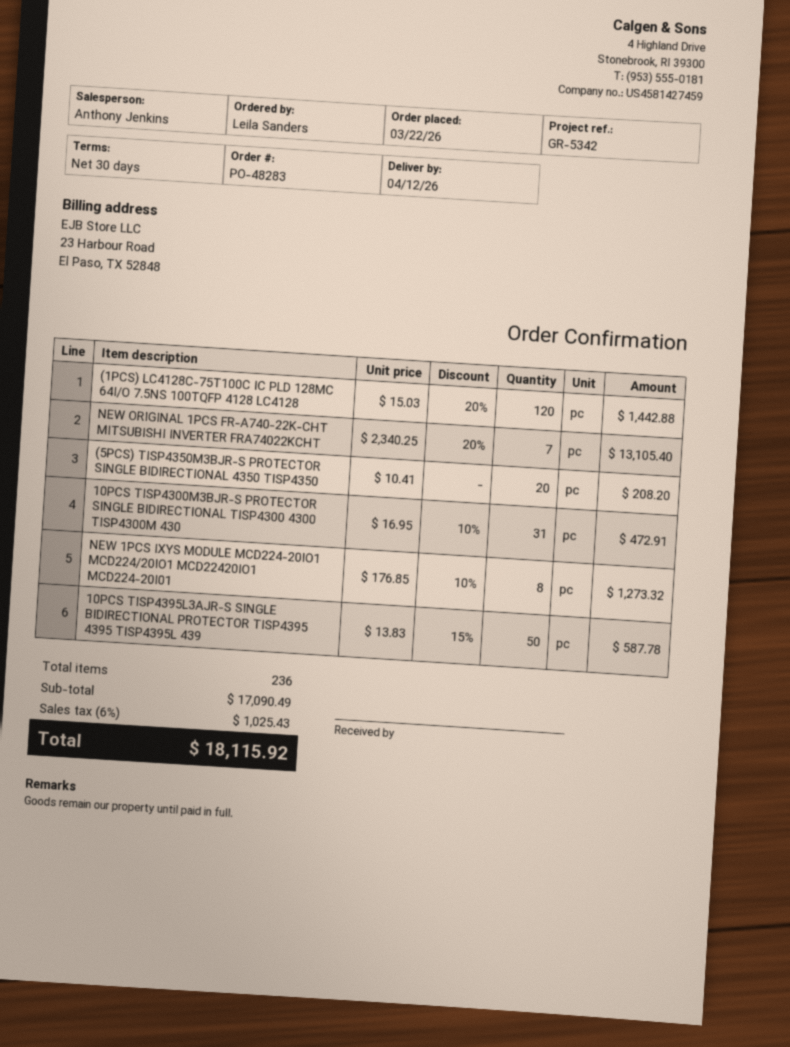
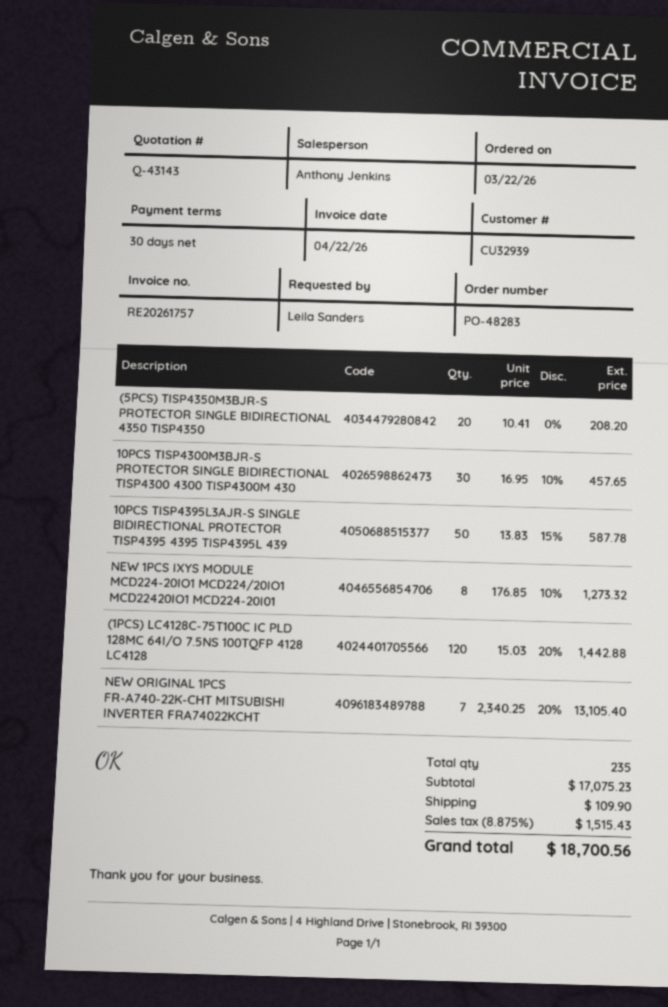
10PCS TISP4300M3BJR-S PROTECTOR SINGLE BIDIRECTIONAL TISP4300 4300 TISP4300M 430: 31 x 16.95 - 10% = 472.91 -> 30 x 16.95 - 10% = 457.65
total quantity: 236 -> 235
subtotal: 17090.49 -> 17075.23
shipping: none -> 109.90
tax: 6% = 1025.43 -> 8.875% = 1515.43
total: 18115.92 -> 18700.56

